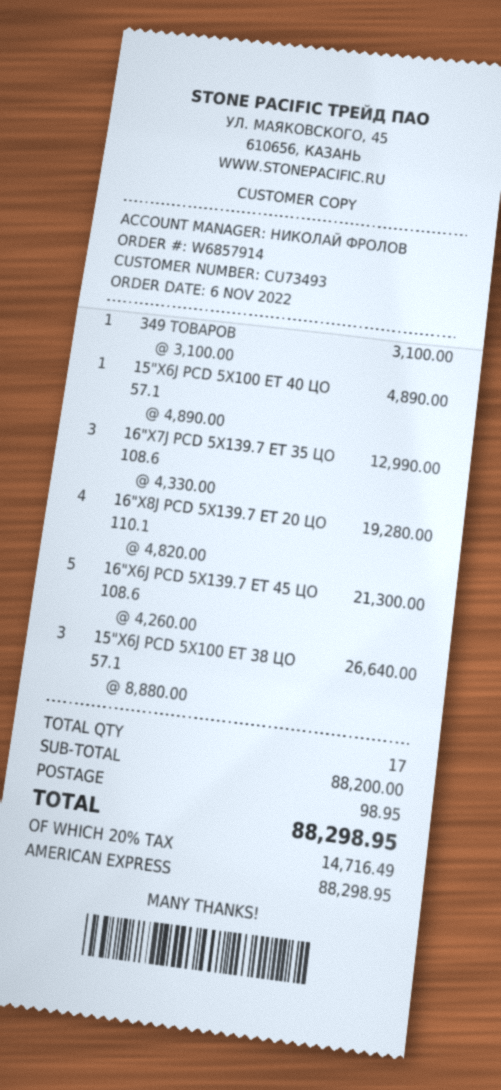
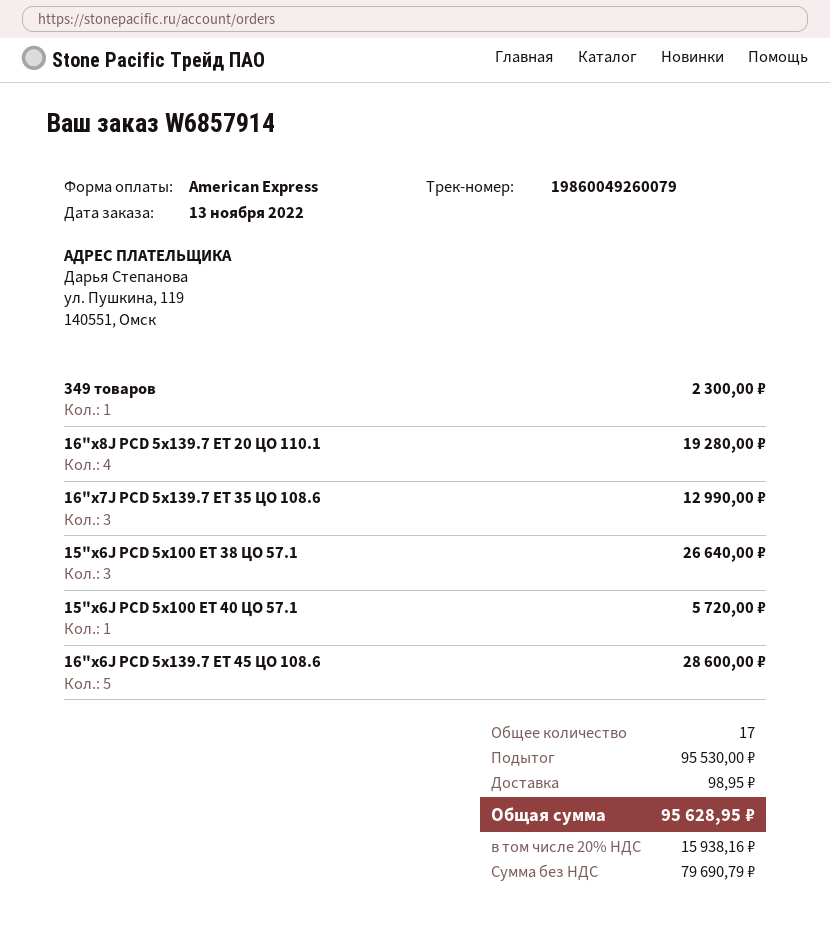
order date: 2022-11-06 -> 2022-11-13
349 ТОВАРОВ: 1 for 3100.00 -> 1 for 2300.00
15"X6J PCD 5X100 ЕТ 40 ЦО 57.1: 1 for 4890.00 -> 1 for 5720.00
16"X6J PCD 5X139.7 ЕТ 45 ЦО 108.6: 5 for 21300.00 -> 5 for 28600.00
subtotal: 88200.00 -> 95530.00
tax: 20% = 14716.49 -> 20% = 15938.16
total: 88298.95 -> 95628.95

